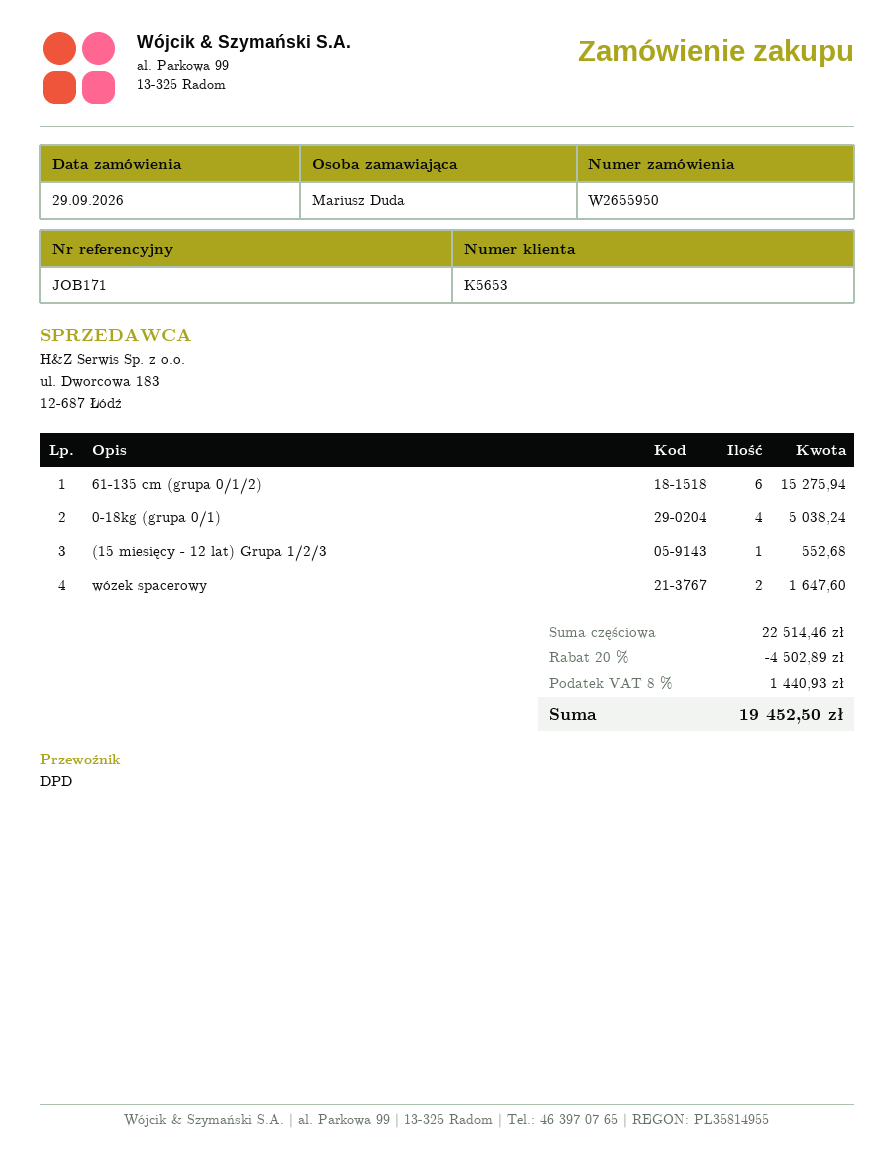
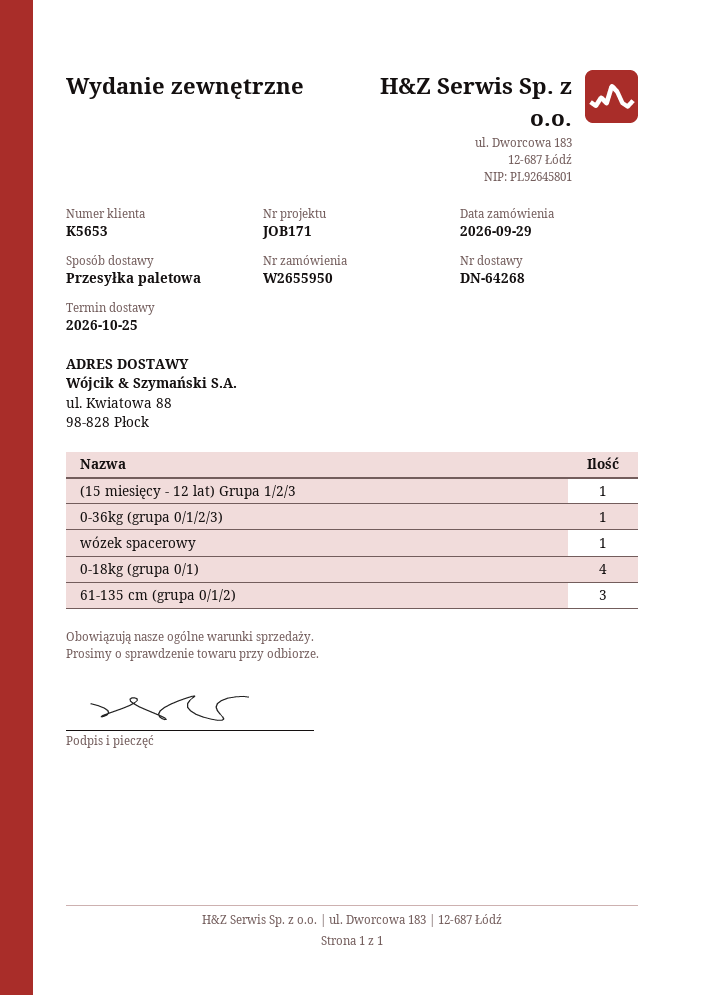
shipping method: DPD -> pallet freight
61-135 cm (grupa 0/1/2): 6 -> 3
wózek spacerowy: 2 -> 1
0-36kg (grupa 0/1/2/3): none -> 1

